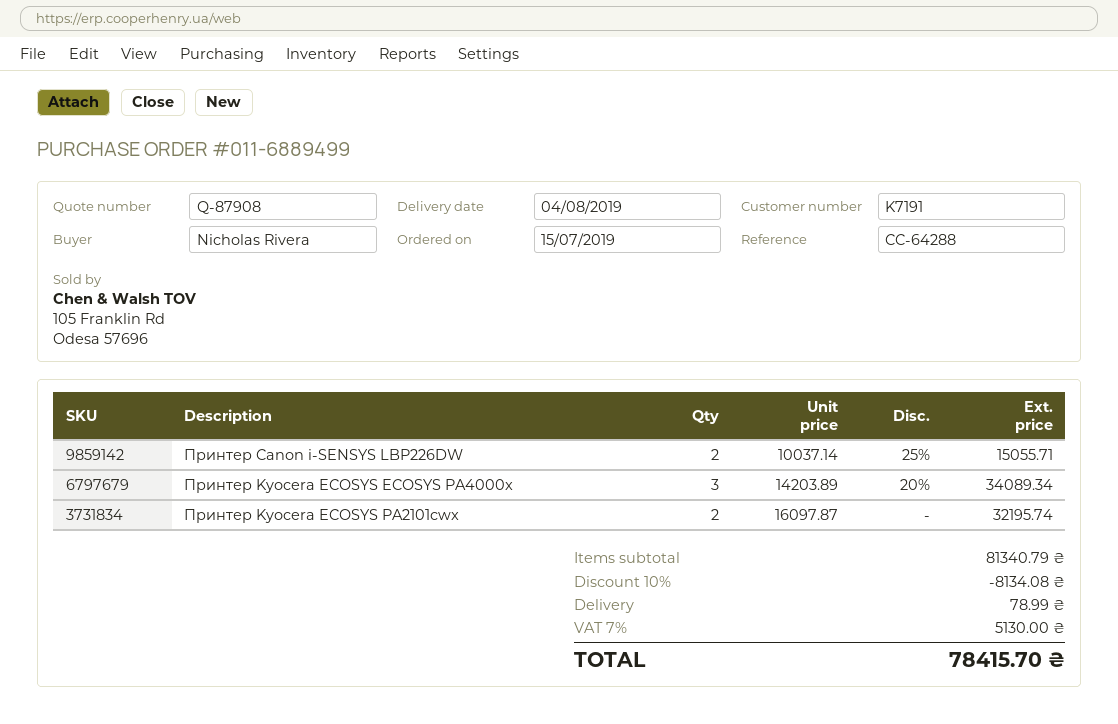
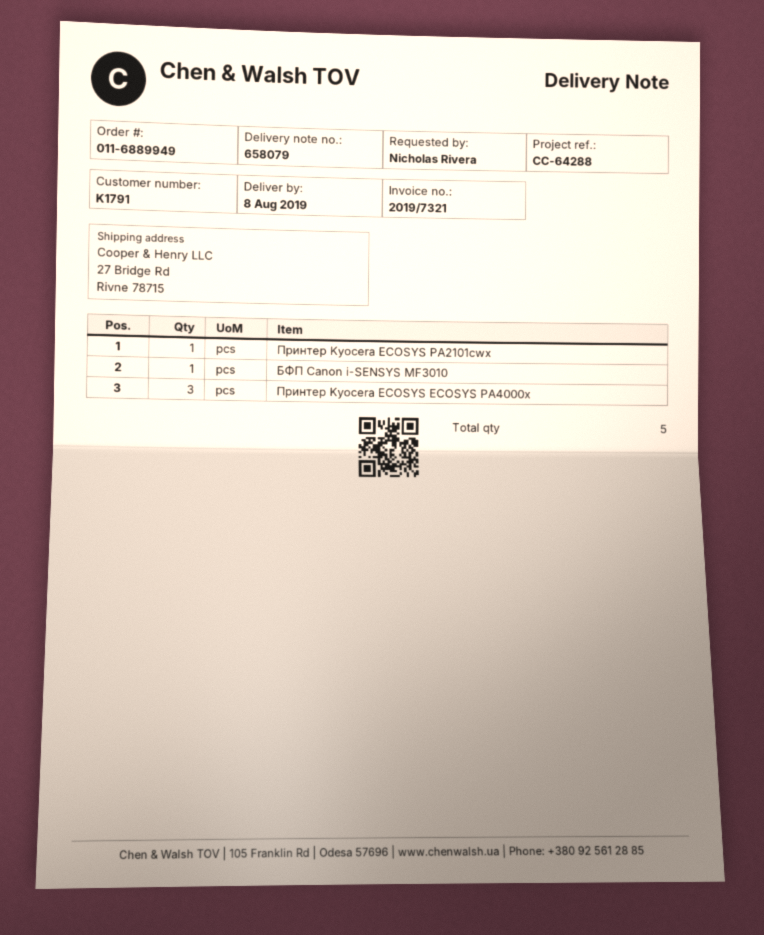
order number: 011-6889499 -> 011-6889949
delivery date: 2019-08-04 -> 2019-08-08
customer number: K7191 -> K1791
Принтер Canon i-SENSYS LBP226DW: 2 -> none
Принтер Kyocera ECOSYS PA2101cwx: 2 -> 1
БФП Canon i-SENSYS MF3010: none -> 1

